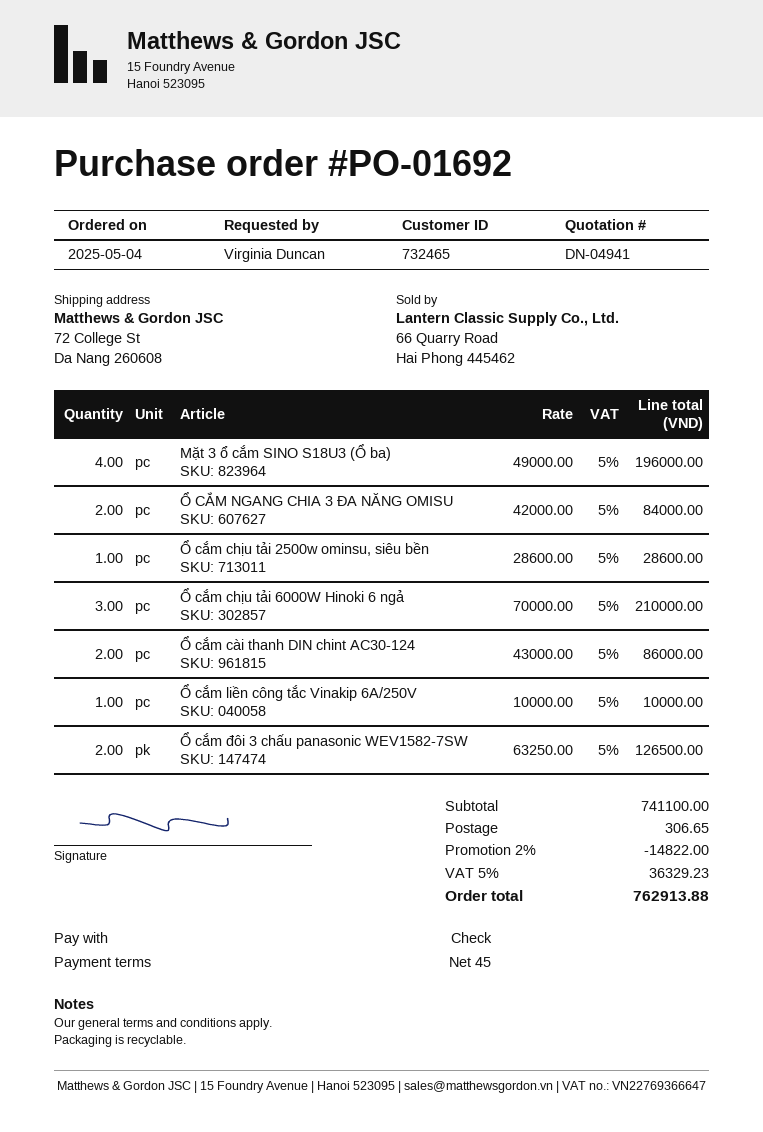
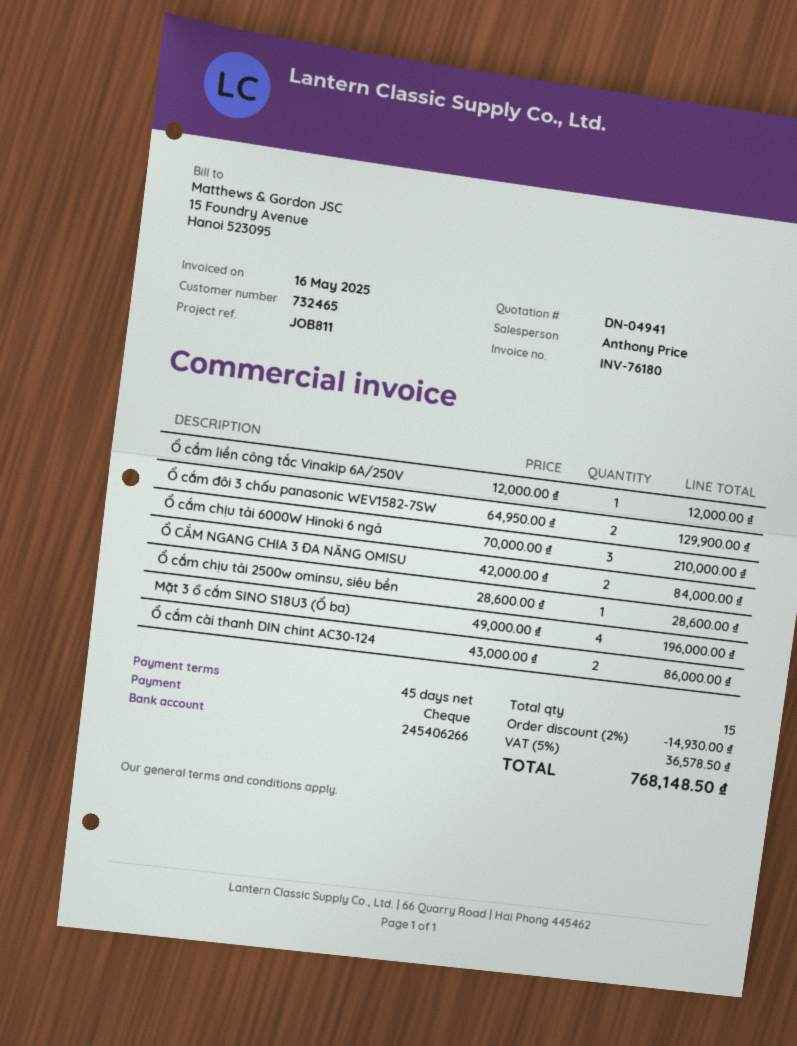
Ổ cắm liền công tắc Vinakip 6A/250V: 1 x 10000.00 = 10000.00 -> 1 x 12000.00 = 12000.00
Ổ cắm đôi 3 chấu panasonic WEV1582-7SW: 2 x 63250.00 = 126500.00 -> 2 x 64950.00 = 129900.00
discount: 2% = 14822.00 -> 2% = 14930.00
shipping: 306.65 -> none
tax: 5% = 36329.23 -> 5% = 36578.50
total: 762913.88 -> 768148.50

